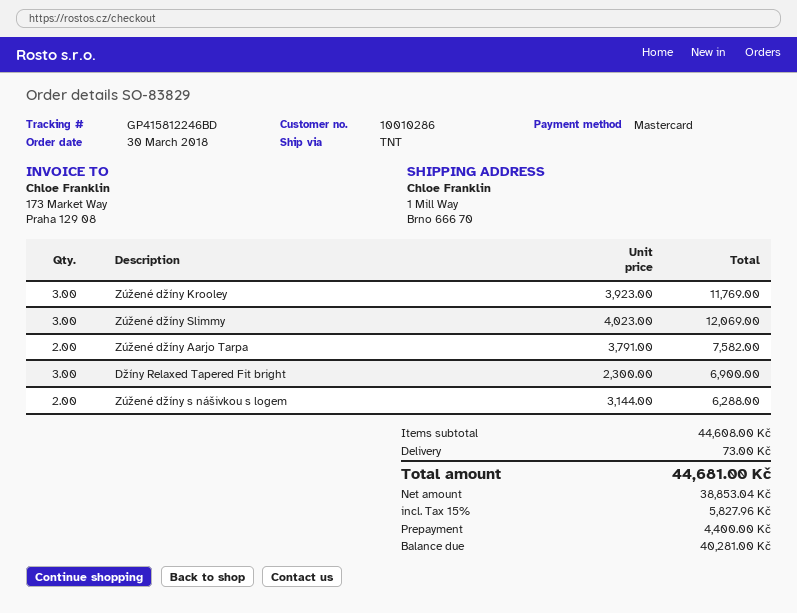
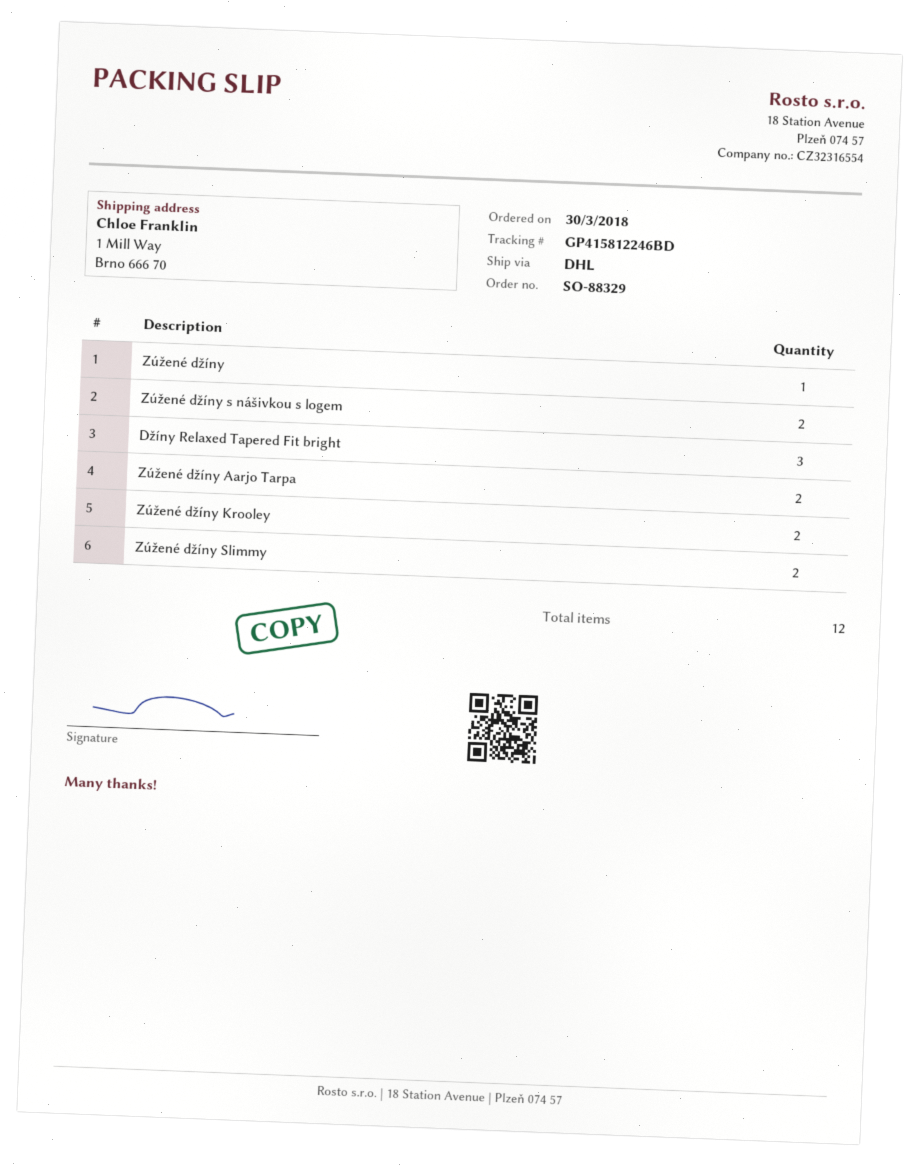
order number: SO-83829 -> SO-88329
shipping method: TNT -> DHL
Zúžené džíny Krooley: 3 -> 2
Zúžené džíny Slimmy: 3 -> 2
Zúžené džíny: none -> 1

